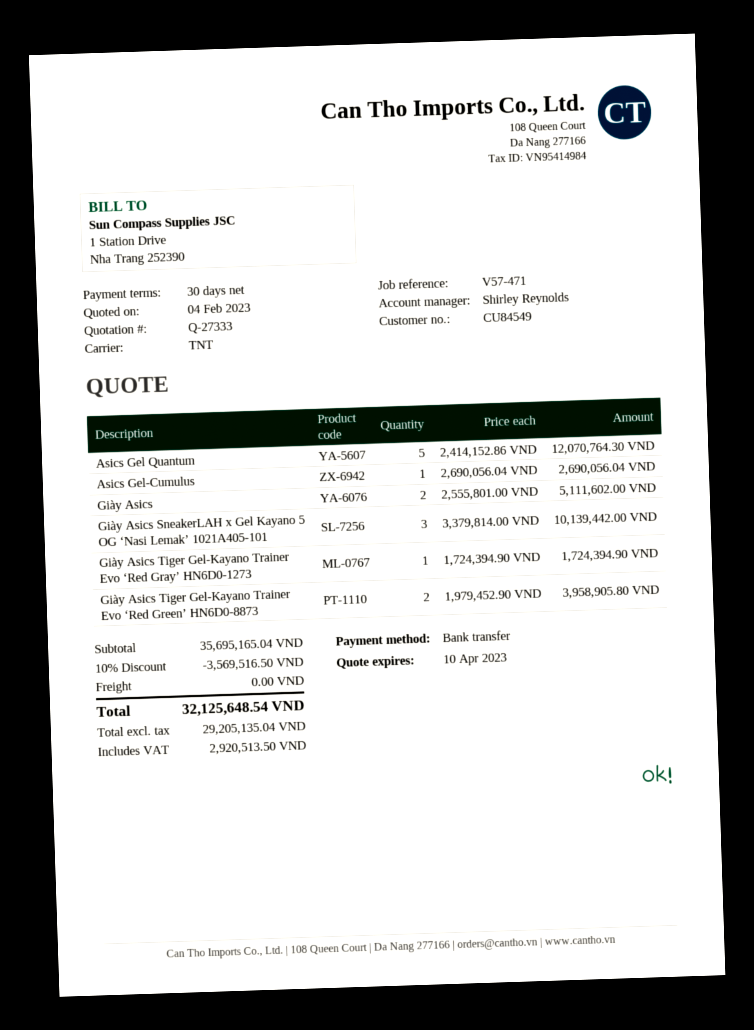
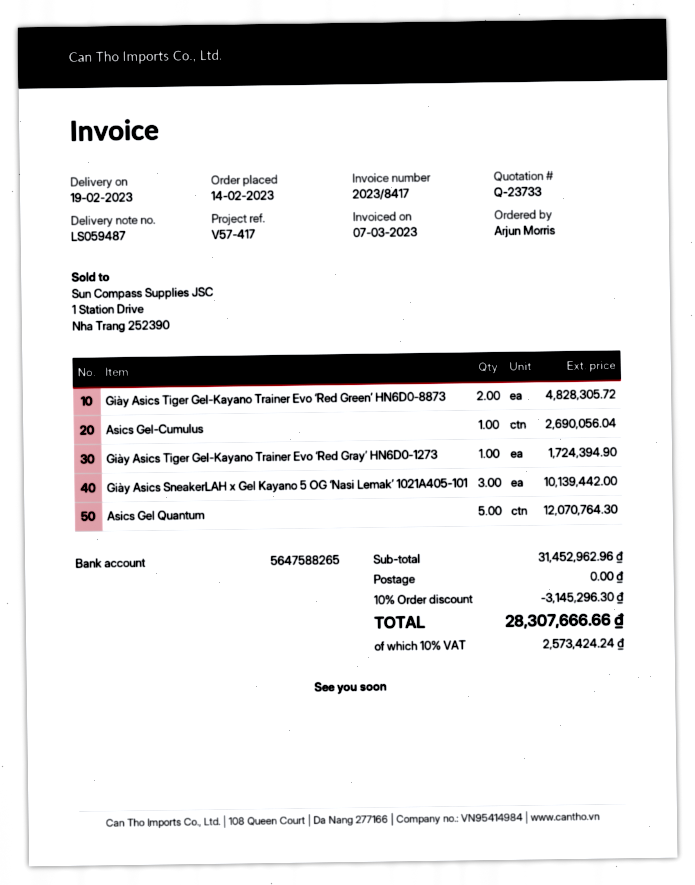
quote number: Q-27333 -> Q-23733
reference: V57-471 -> V57-417
Giày Asics: 2 for 5111602.00 -> none
Giày Asics Tiger Gel-Kayano Trainer Evo ‘Red Green’ HN6D0-8873: 2 for 3958905.80 -> 2 for 4828305.72
subtotal: 35695165.04 -> 31452962.96
discount: 10% = 3569516.50 -> 10% = 3145296.30
tax: 2920513.50 -> 2573424.24
total: 32125648.54 -> 28307666.66

